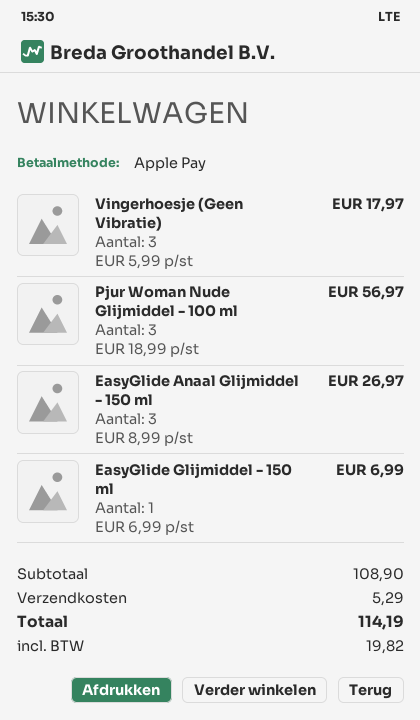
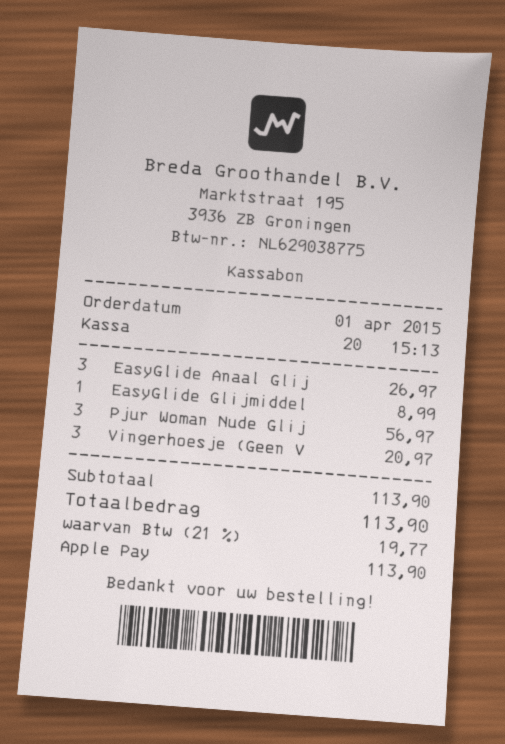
Vingerhoesje (Geen Vibratie): 3 for 17.97 -> 3 for 20.97
EasyGlide Glijmiddel - 150 ml: 1 for 6.99 -> 1 for 8.99
subtotal: 108.90 -> 113.90
shipping: 5.29 -> none
tax: 19.82 -> 19.77
total: 114.19 -> 113.90

